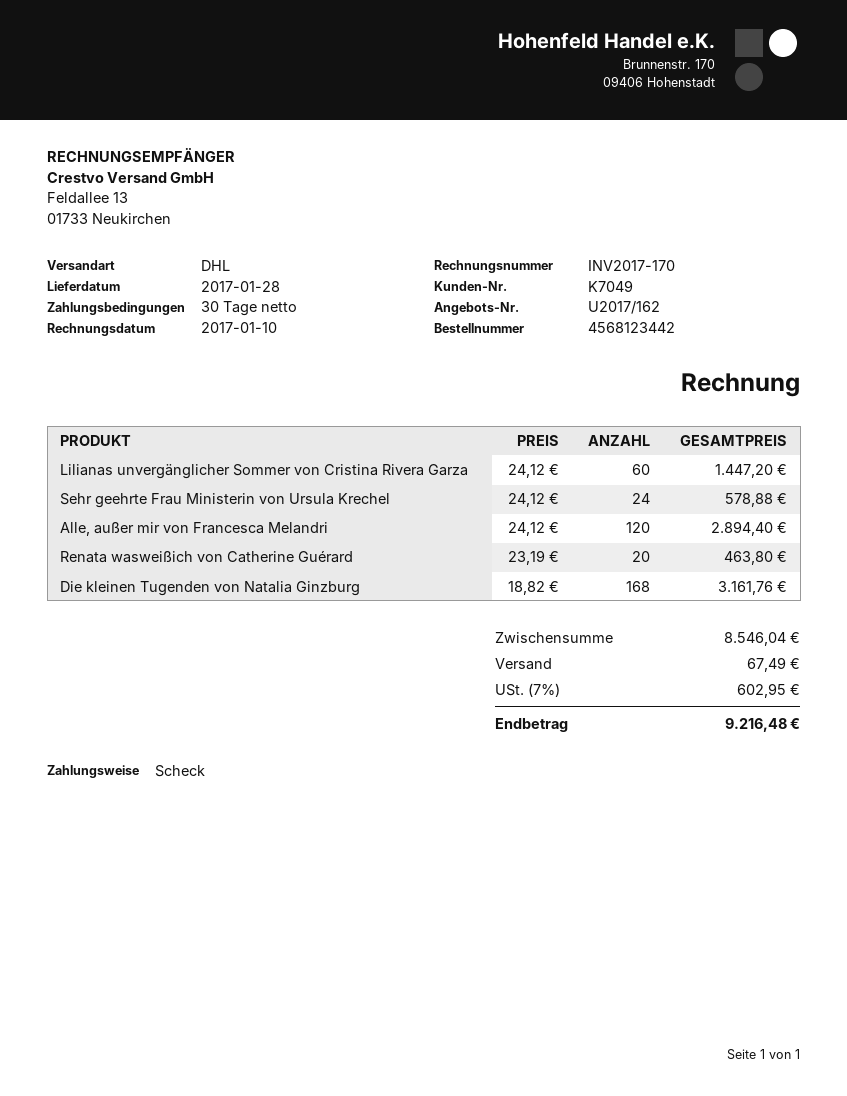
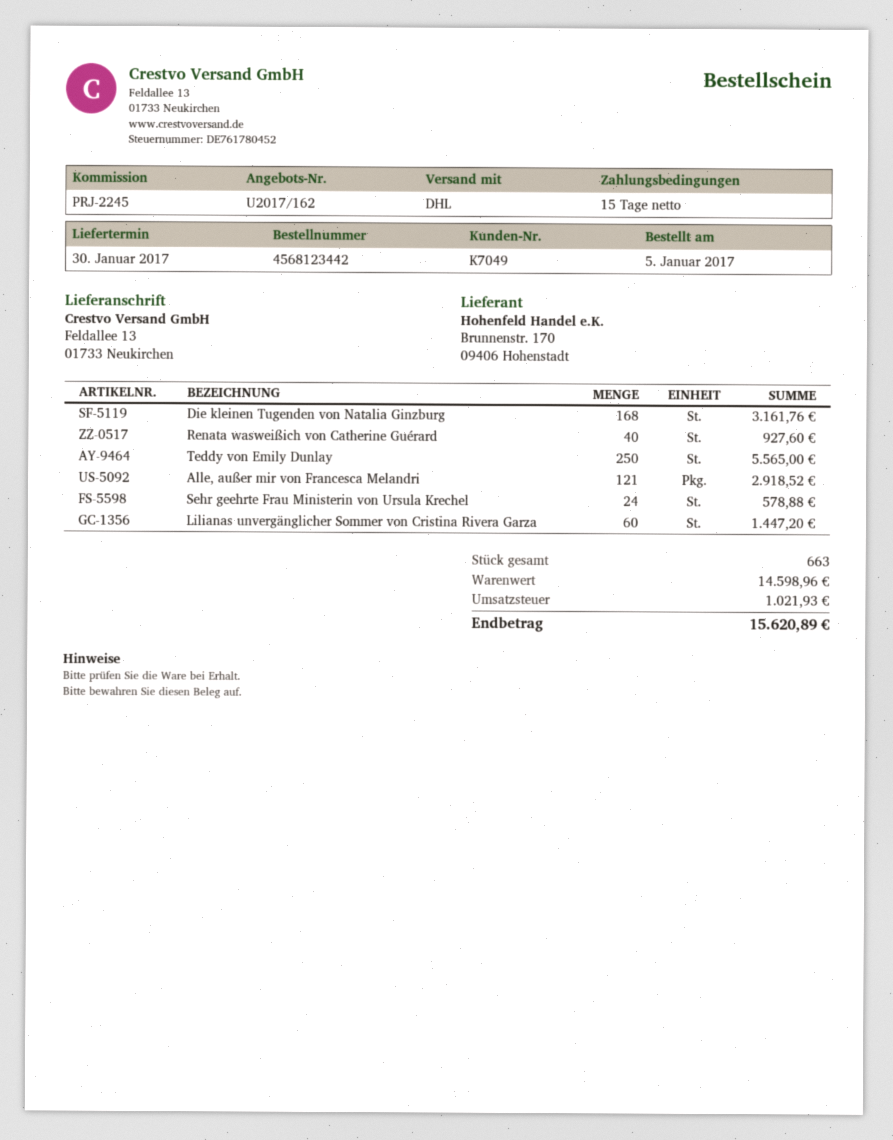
delivery date: 2017-01-28 -> 2017-01-30
payment terms: 30 days -> 15 days
Alle, außer mir von Francesca Melandri: 120 for 2894.40 -> 121 for 2918.52
Renata wasweißich von Catherine Guérard: 20 for 463.80 -> 40 for 927.60
Teddy von Emily Dunlay: none -> 250 for 5565.00
subtotal: 8546.04 -> 14598.96
shipping: 67.49 -> none
tax: 602.95 -> 1021.93
total: 9216.48 -> 15620.89

